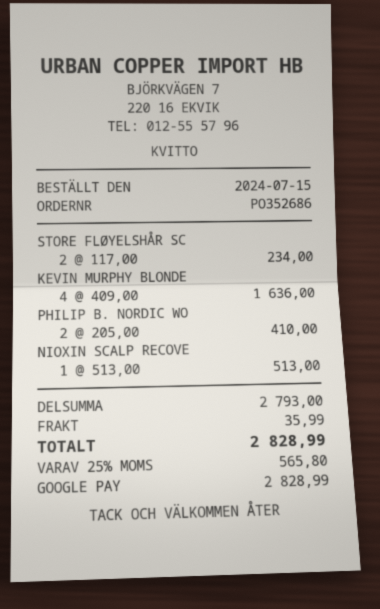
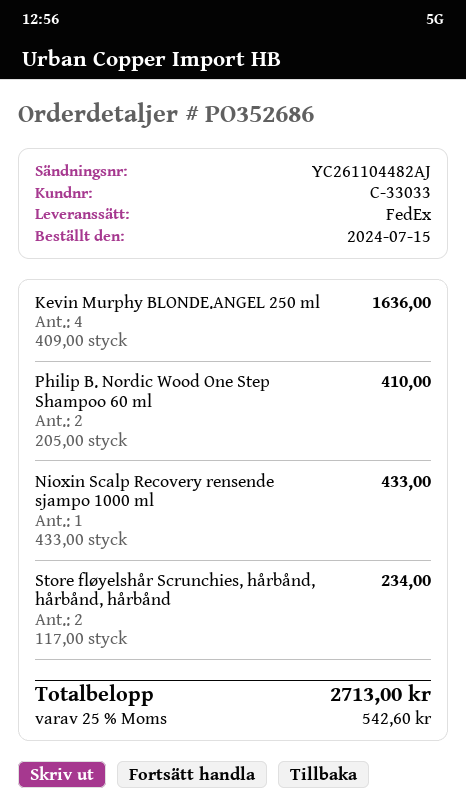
NIOXIN SCALP RECOVE: 1 x 513.00 = 513.00 -> 1 x 433.00 = 433.00
shipping: 35.99 -> none
tax: 25% = 565.80 -> 25% = 542.60
total: 2828.99 -> 2713.00

